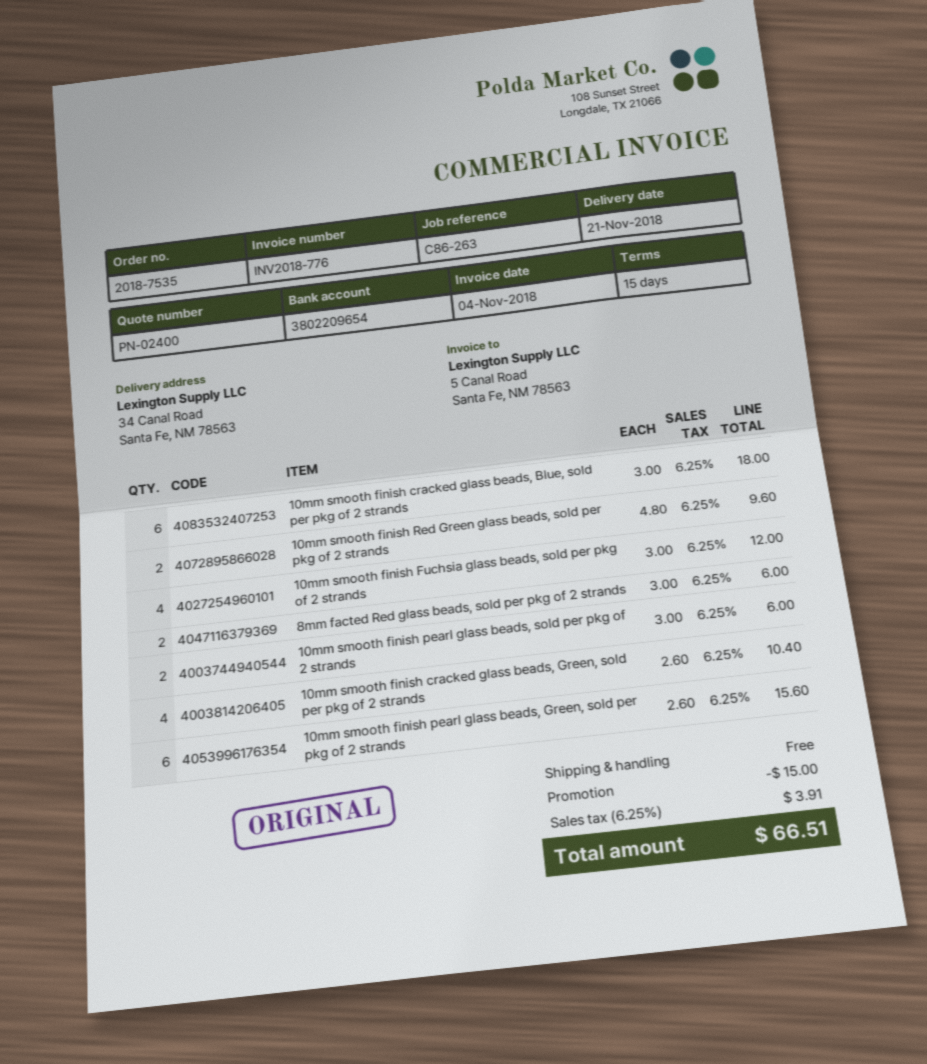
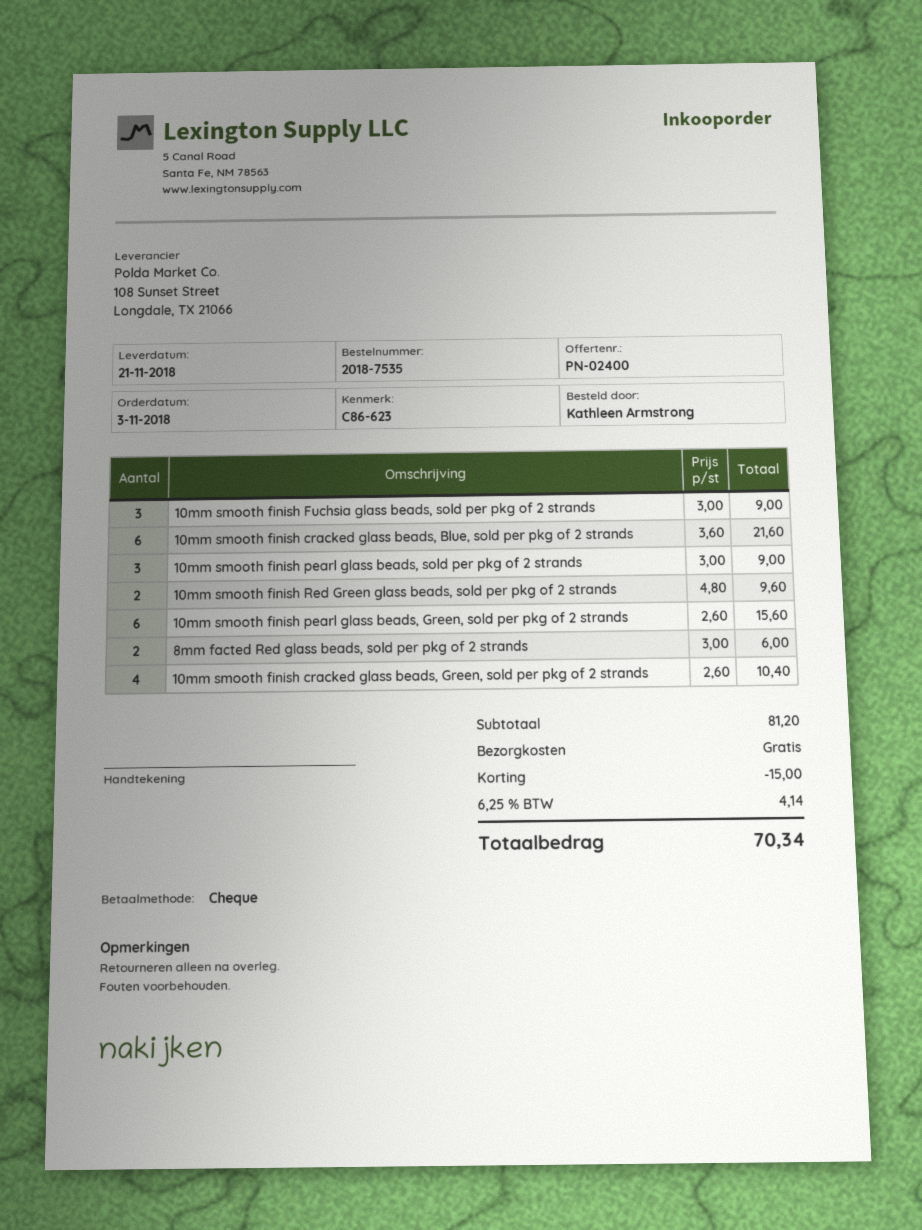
reference: C86-263 -> C86-623
10mm smooth finish cracked glass beads, Blue, sold per pkg of 2 strands: 6 x 3.00 = 18.00 -> 6 x 3.60 = 21.60
10mm smooth finish Fuchsia glass beads, sold per pkg of 2 strands: 4 x 3.00 = 12.00 -> 3 x 3.00 = 9.00
10mm smooth finish pearl glass beads, sold per pkg of 2 strands: 2 x 3.00 = 6.00 -> 3 x 3.00 = 9.00
tax: 6.25% = 3.91 -> 6.25% = 4.14
total: 66.51 -> 70.34

